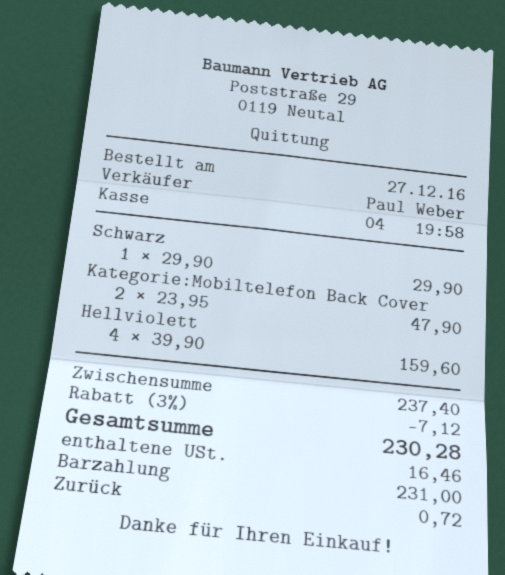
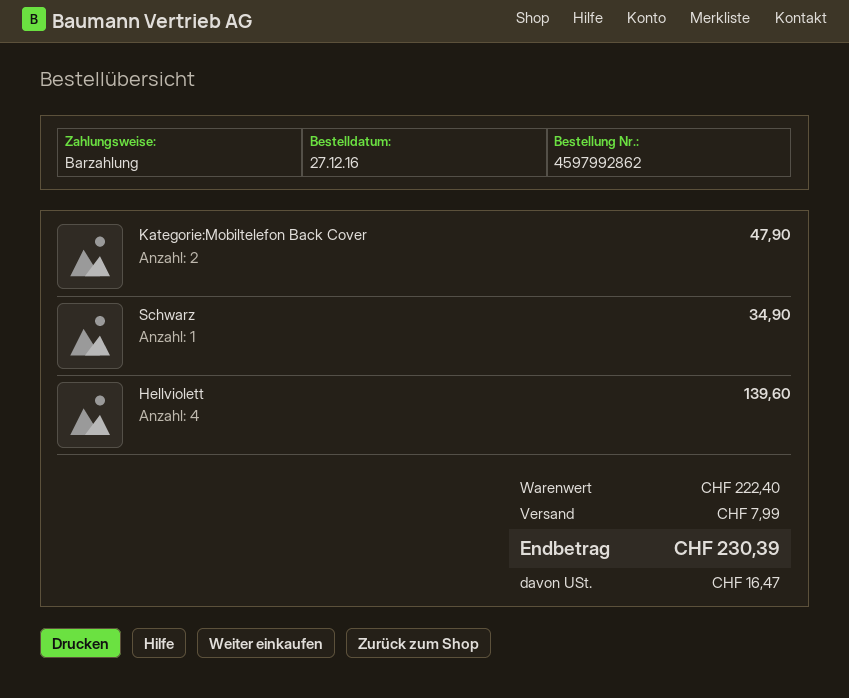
Schwarz: 1 for 29.90 -> 1 for 34.90
Hellviolett: 4 for 159.60 -> 4 for 139.60
subtotal: 237.40 -> 222.40
discount: 3% = 7.12 -> none
shipping: none -> 7.99
tax: 16.46 -> 16.47
total: 230.28 -> 230.39

